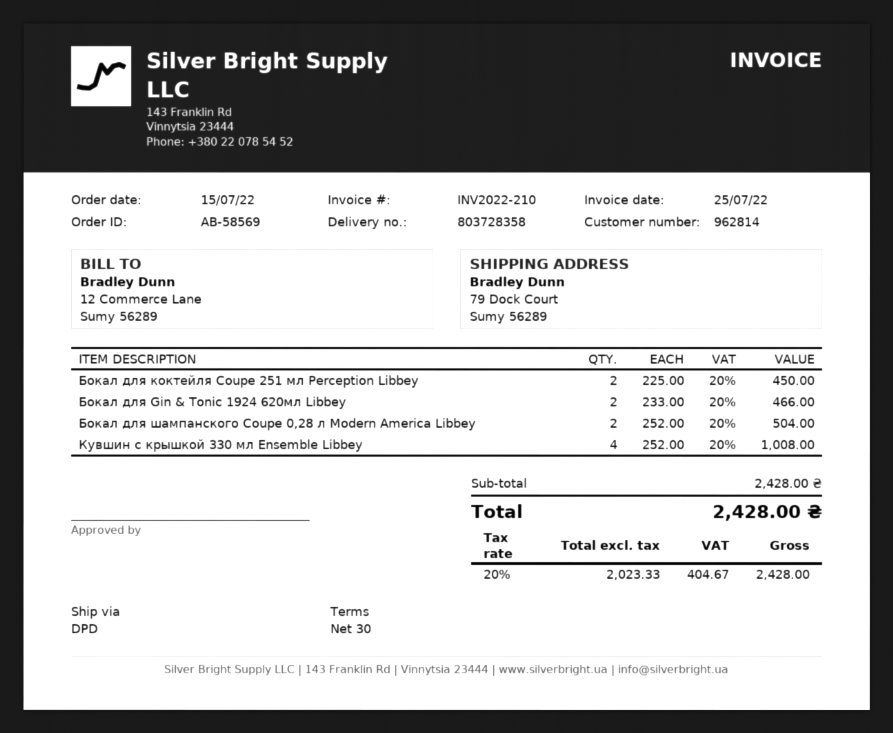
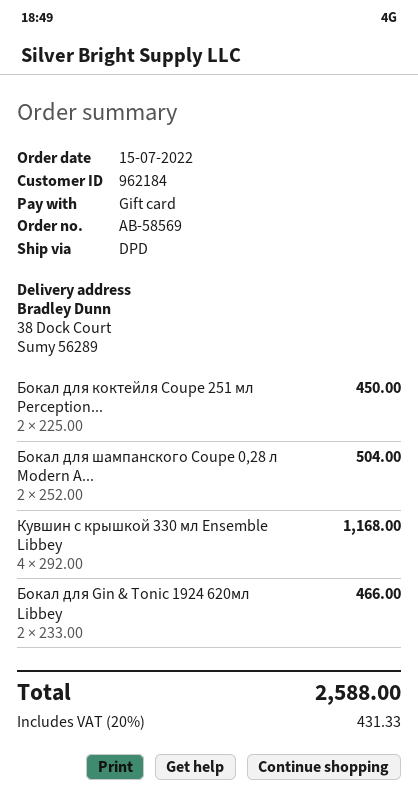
customer number: 962814 -> 962184
ship to: 79 Dock Court, Sumy 56289 -> 38 Dock Court, Sumy 56289
Кувшин с крышкой 330 мл Ensemble Libbey: 4 x 252.00 = 1008.00 -> 4 x 292.00 = 1168.00
tax: 20% = 404.67 -> 20% = 431.33
total: 2428.00 -> 2588.00

